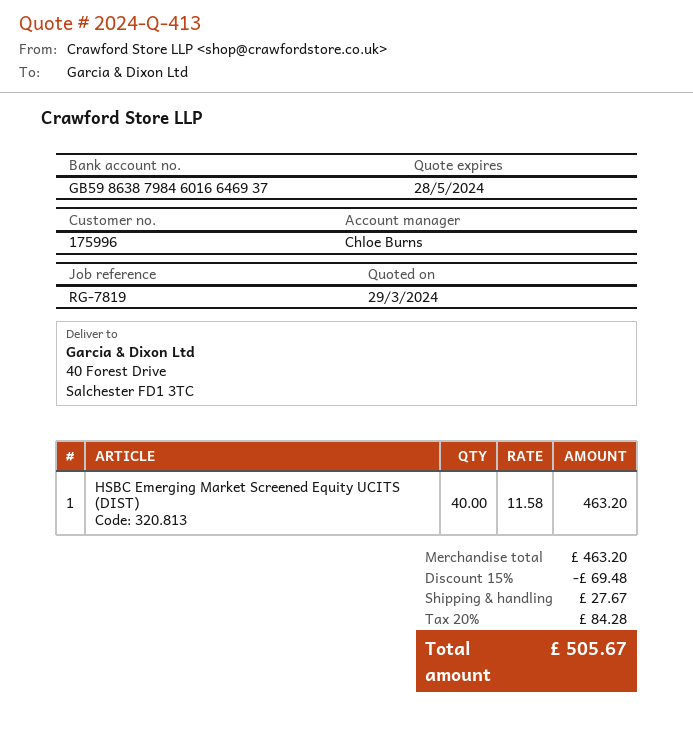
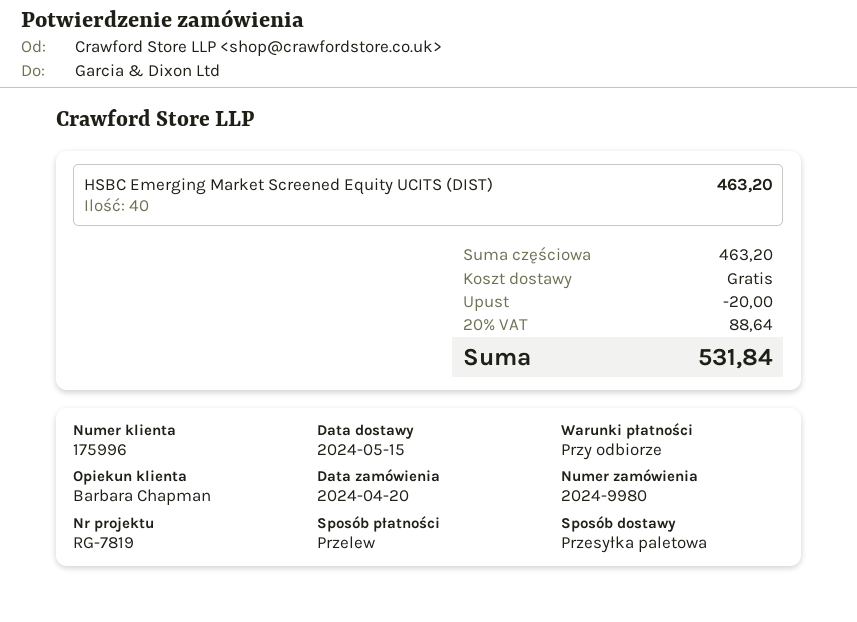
sales rep: Chloe Burns -> Barbara Chapman
discount: 69.48 -> 20.00
shipping: 27.67 -> 0.00
tax: 20% = 84.28 -> 20% = 88.64
total: 505.67 -> 531.84

